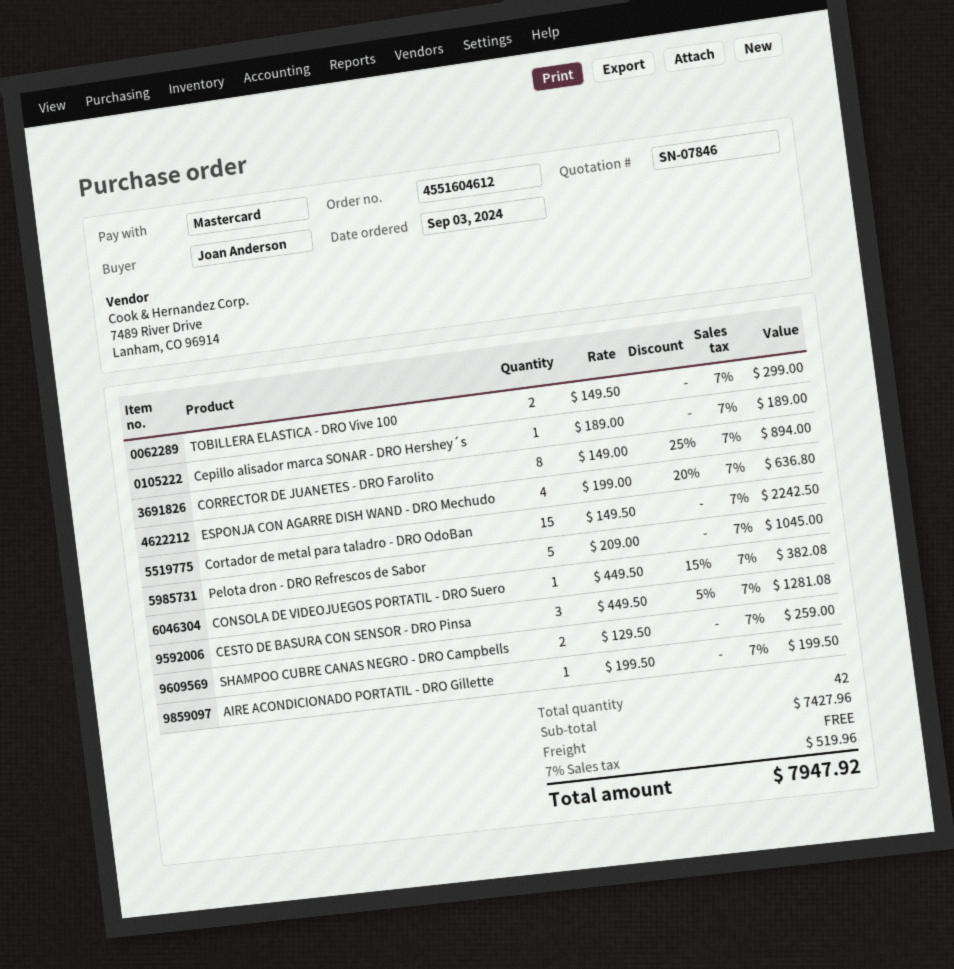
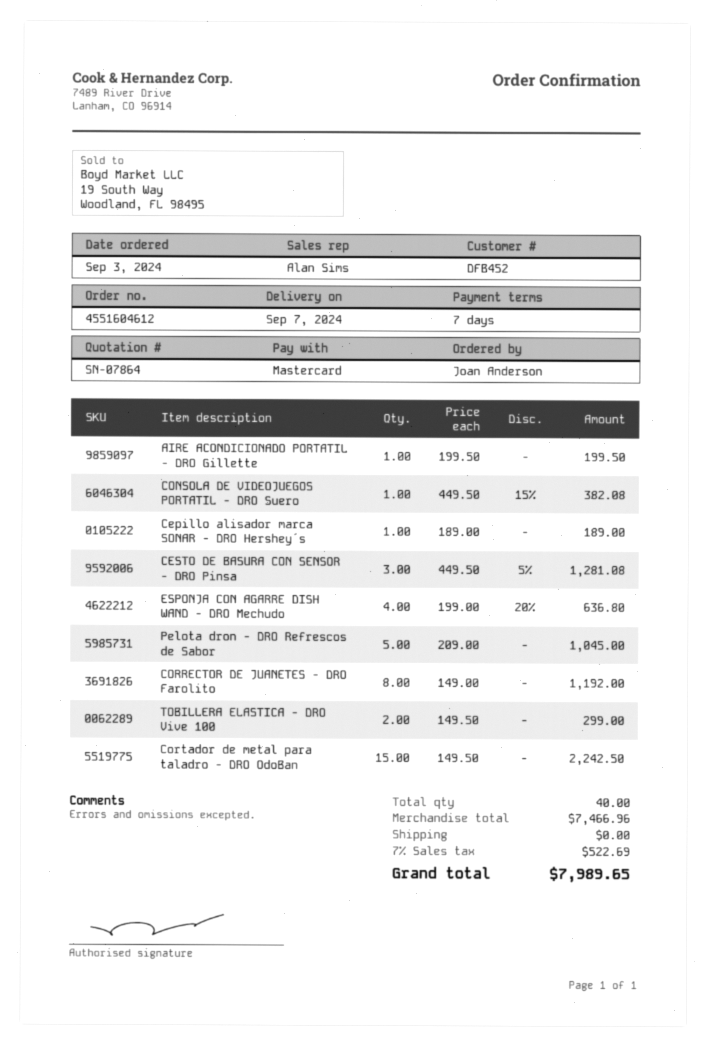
quote number: SN-07846 -> SN-07864
CORRECTOR DE JUANETES - DRO Farolito: 8 x 149.00 - 25% = 894.00 -> 8 x 149.00 = 1192.00
SHAMPOO CUBRE CANAS NEGRO - DRO Campbells: 2 x 129.50 = 259.00 -> none
total quantity: 42 -> 40
subtotal: 7427.96 -> 7466.96
tax: 7% = 519.96 -> 7% = 522.69
total: 7947.92 -> 7989.65

